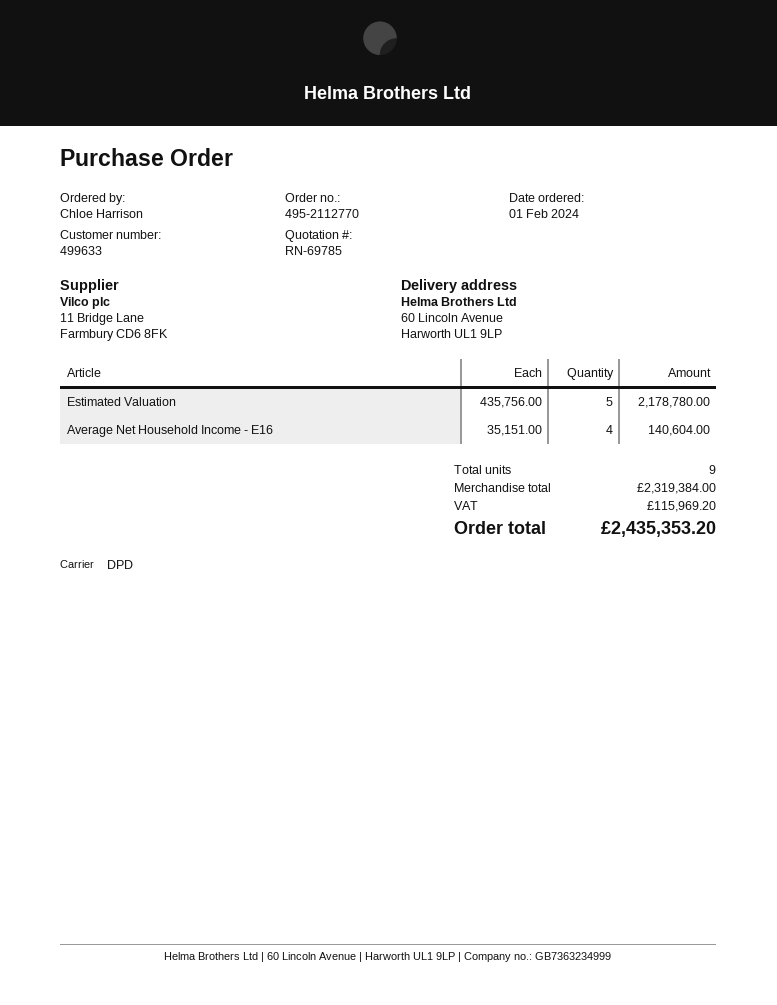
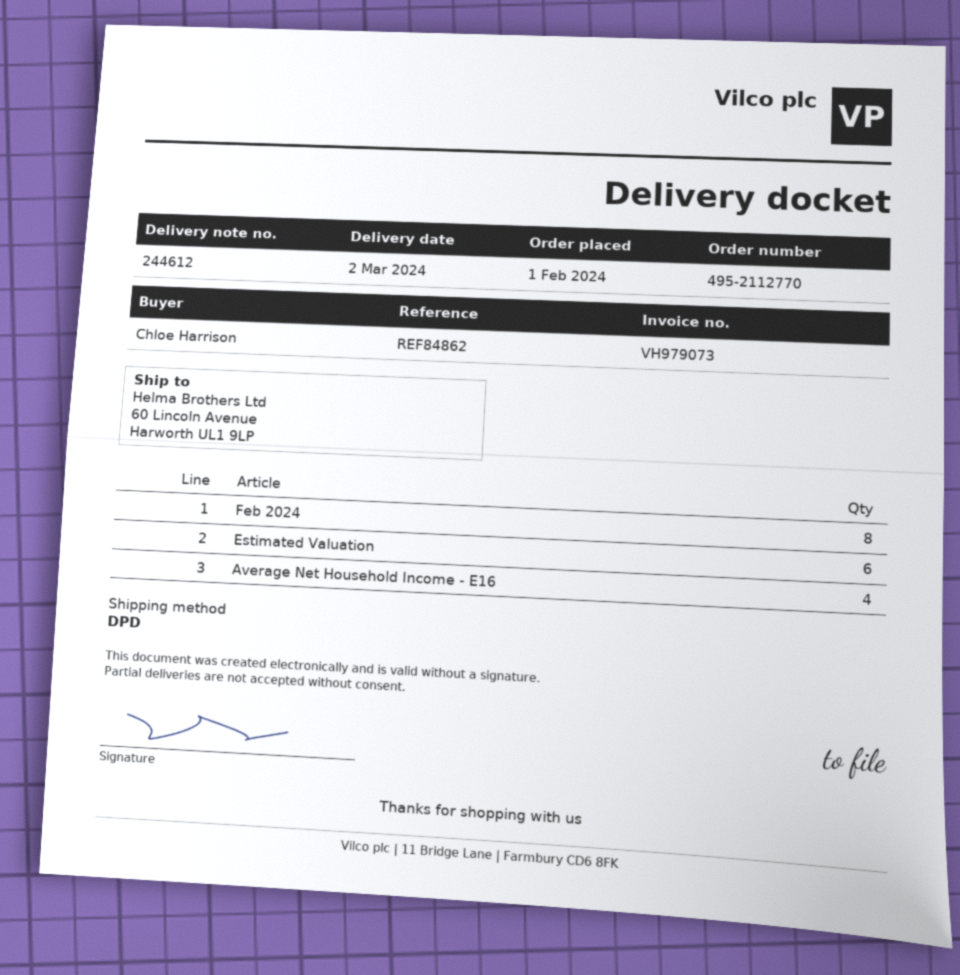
Estimated Valuation: 5 -> 6
Feb 2024: none -> 8

